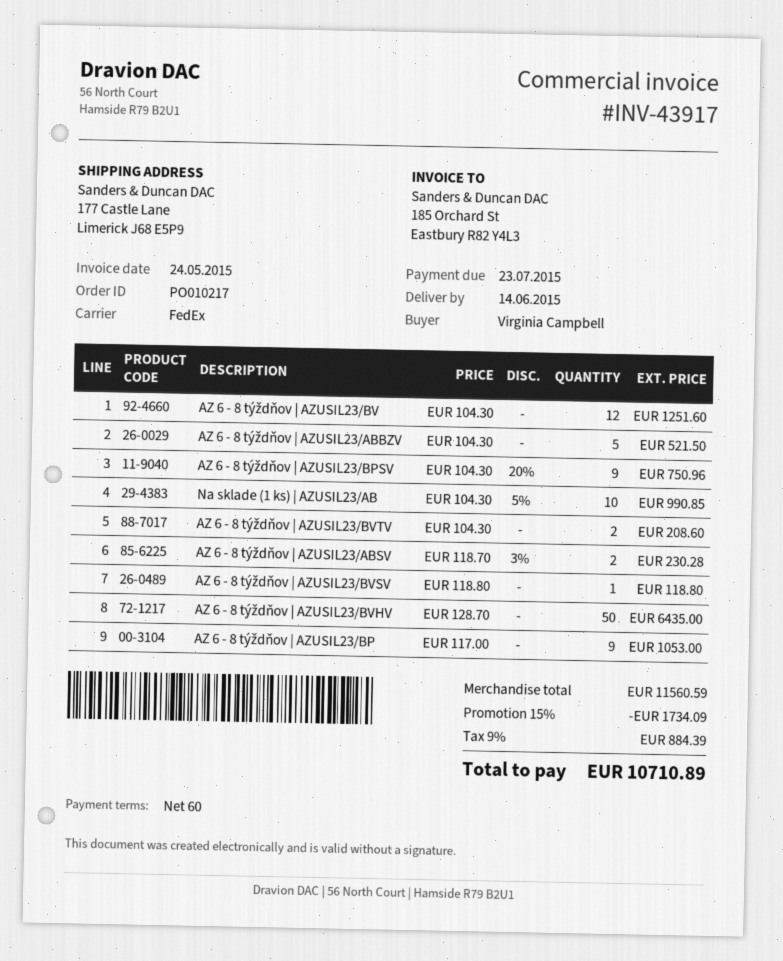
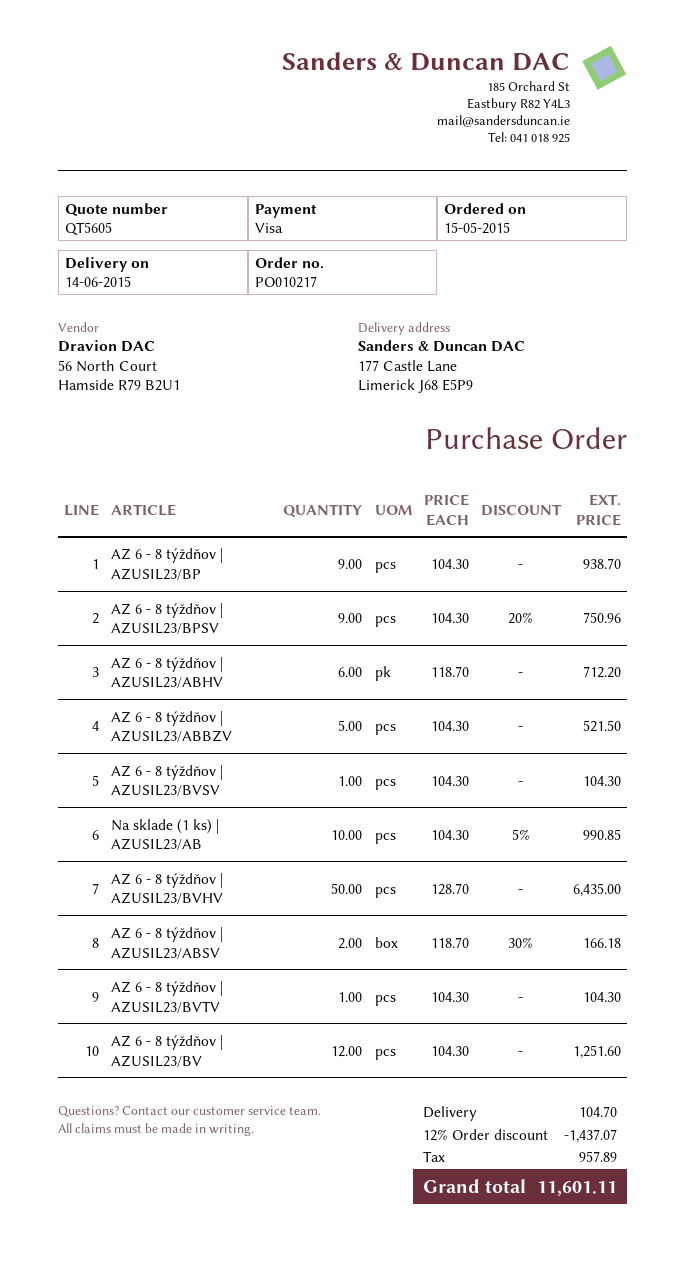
AZ 6 - 8 týždňov | AZUSIL23/BVTV: 2 x 104.30 = 208.60 -> 1 x 104.30 = 104.30
AZ 6 - 8 týždňov | AZUSIL23/ABSV: 2 x 118.70 - 3% = 230.28 -> 2 x 118.70 - 30% = 166.18
AZ 6 - 8 týždňov | AZUSIL23/BVSV: 1 x 118.80 = 118.80 -> 1 x 104.30 = 104.30
AZ 6 - 8 týždňov | AZUSIL23/BP: 9 x 117.00 = 1053.00 -> 9 x 104.30 = 938.70
AZ 6 - 8 týždňov | AZUSIL23/ABHV: none -> 6 x 118.70 = 712.20
discount: 15% = 1734.09 -> 12% = 1437.07
shipping: none -> 104.70
tax: 884.39 -> 957.89
total: 10710.89 -> 11601.11

